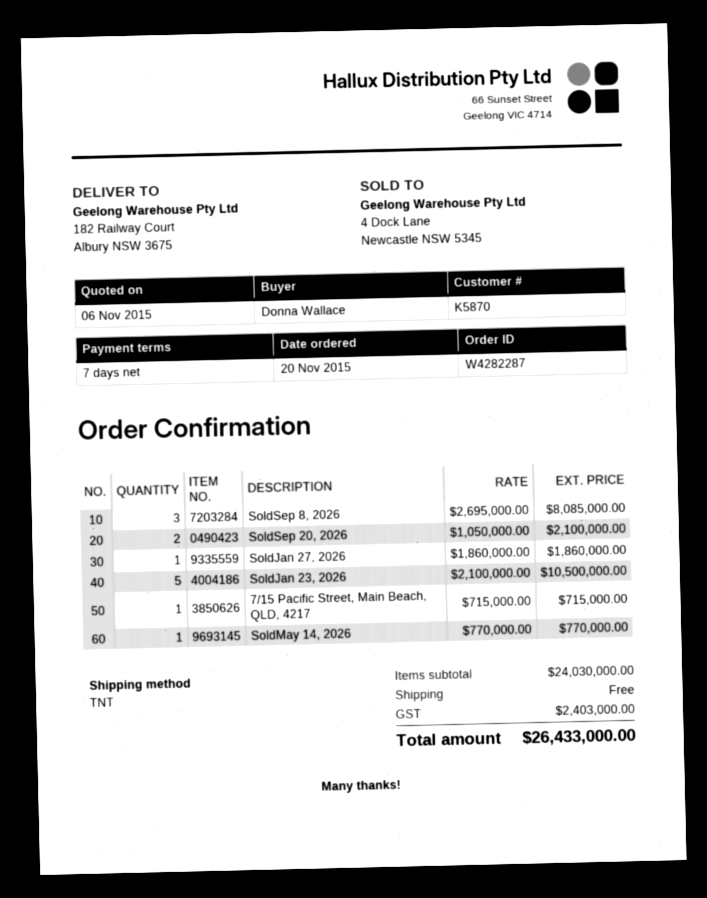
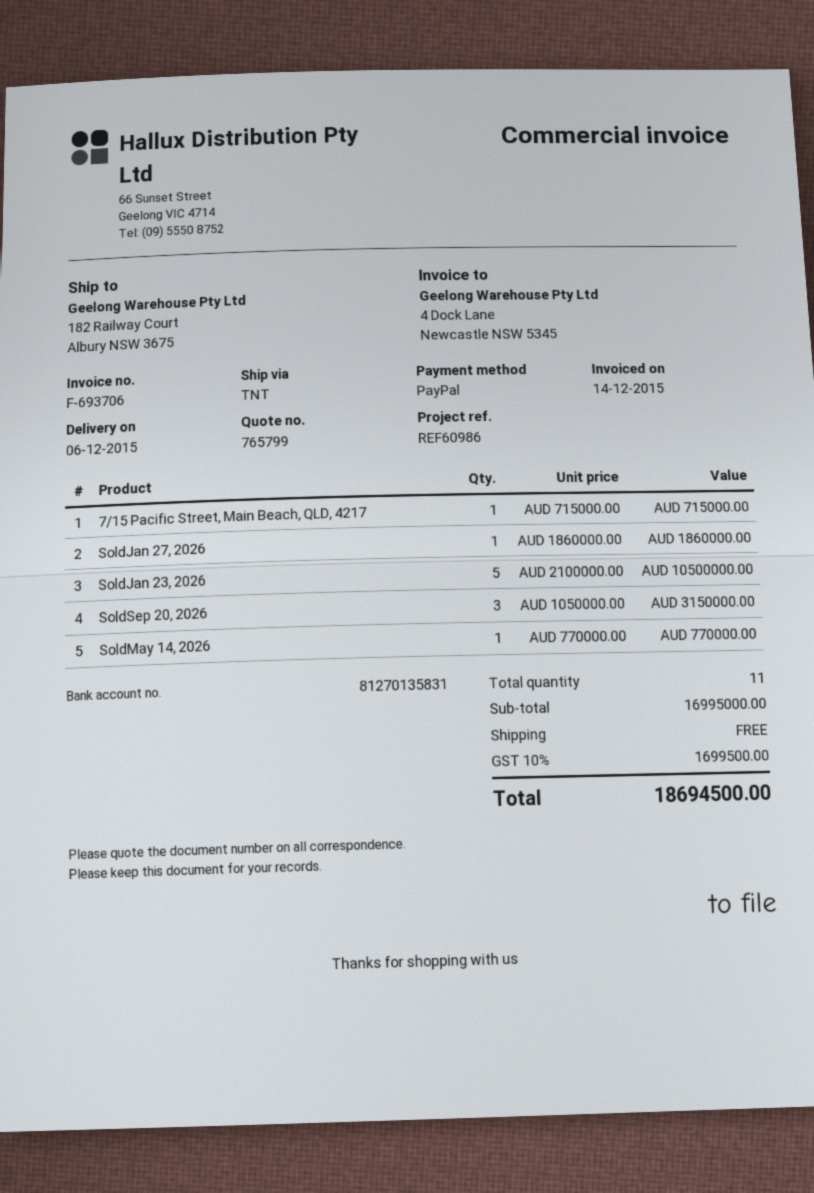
SoldSep 8, 2026: 3 x 2695000.00 = 8085000.00 -> none
SoldSep 20, 2026: 2 x 1050000.00 = 2100000.00 -> 3 x 1050000.00 = 3150000.00
subtotal: 24030000.00 -> 16995000.00
tax: 2403000.00 -> 1699500.00
total: 26433000.00 -> 18694500.00

